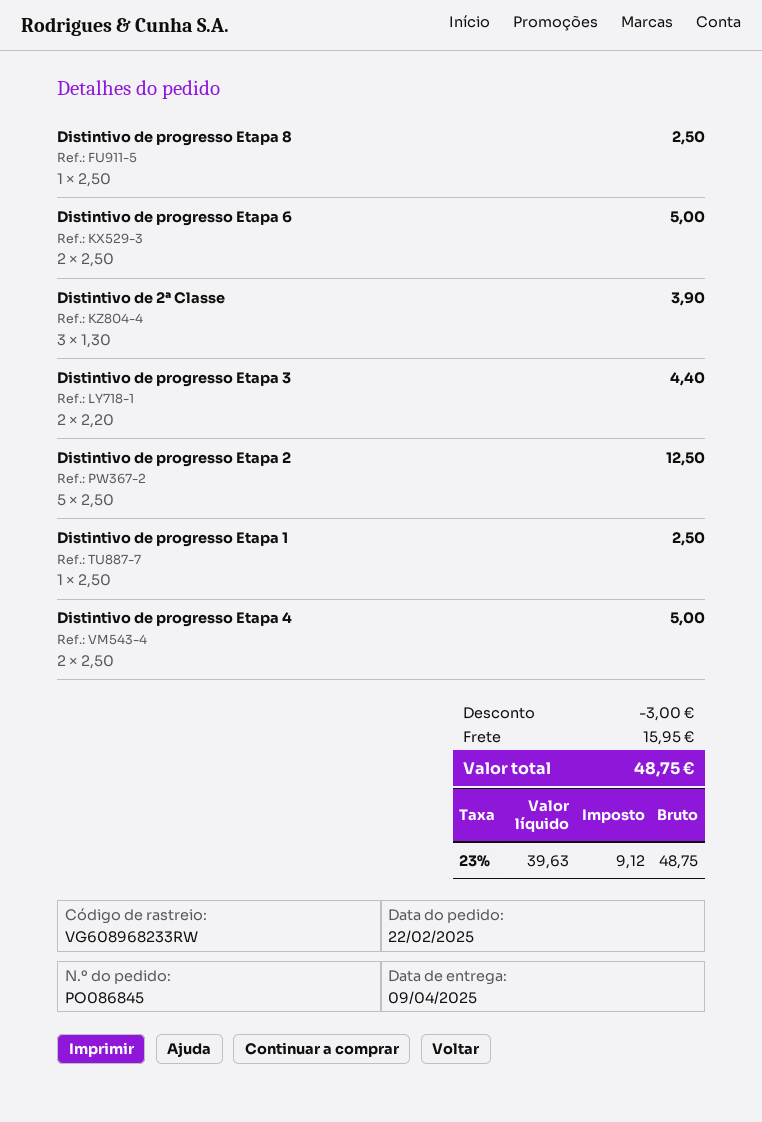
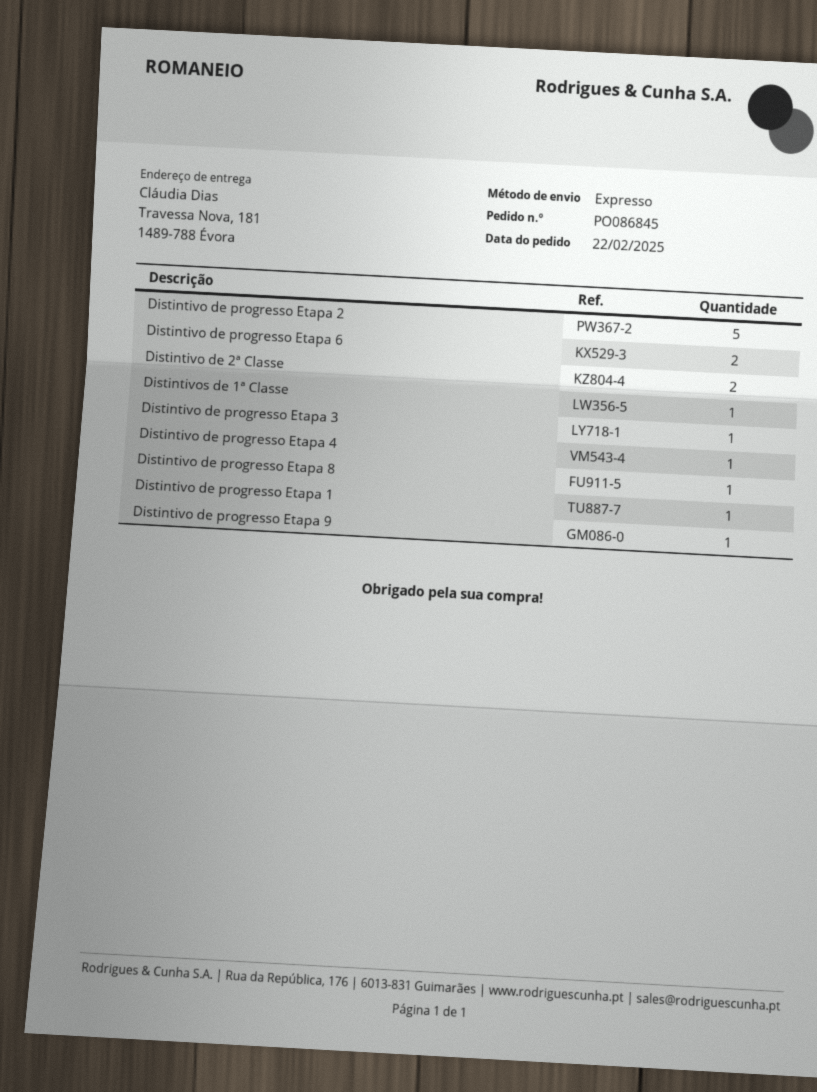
Distintivo de 2ª Classe: 3 -> 2
Distintivo de progresso Etapa 3: 2 -> 1
Distintivo de progresso Etapa 4: 2 -> 1
Distintivos de 1ª Classe: none -> 1
Distintivo de progresso Etapa 9: none -> 1

